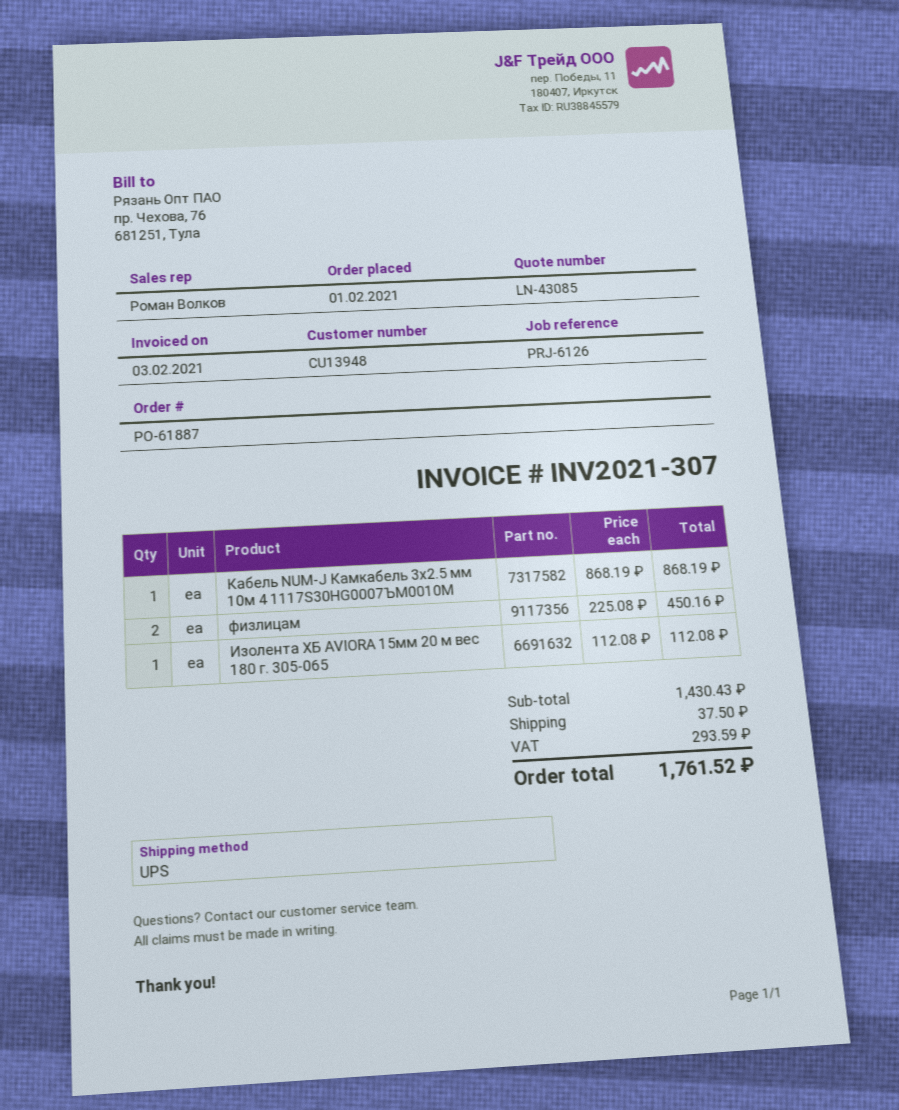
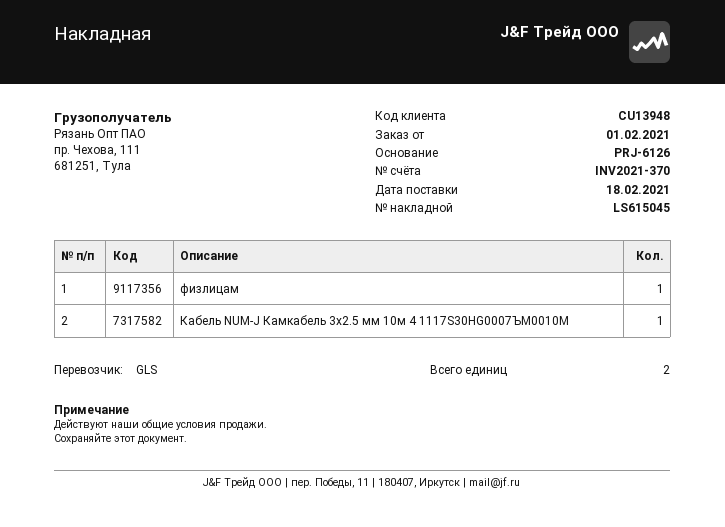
invoice number: INV2021-307 -> INV2021-370
shipping method: UPS -> GLS
физлицам: 2 -> 1
Изолента ХБ AVIORA 15мм 20 м вес 180 г. 305-065: 1 -> none

